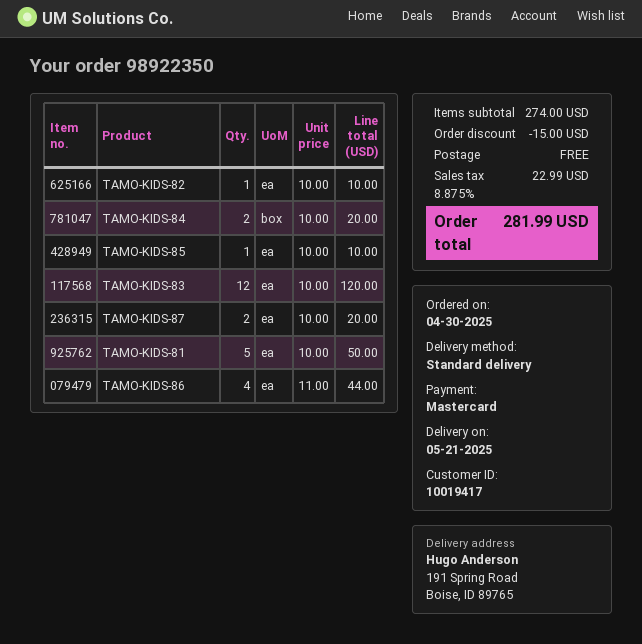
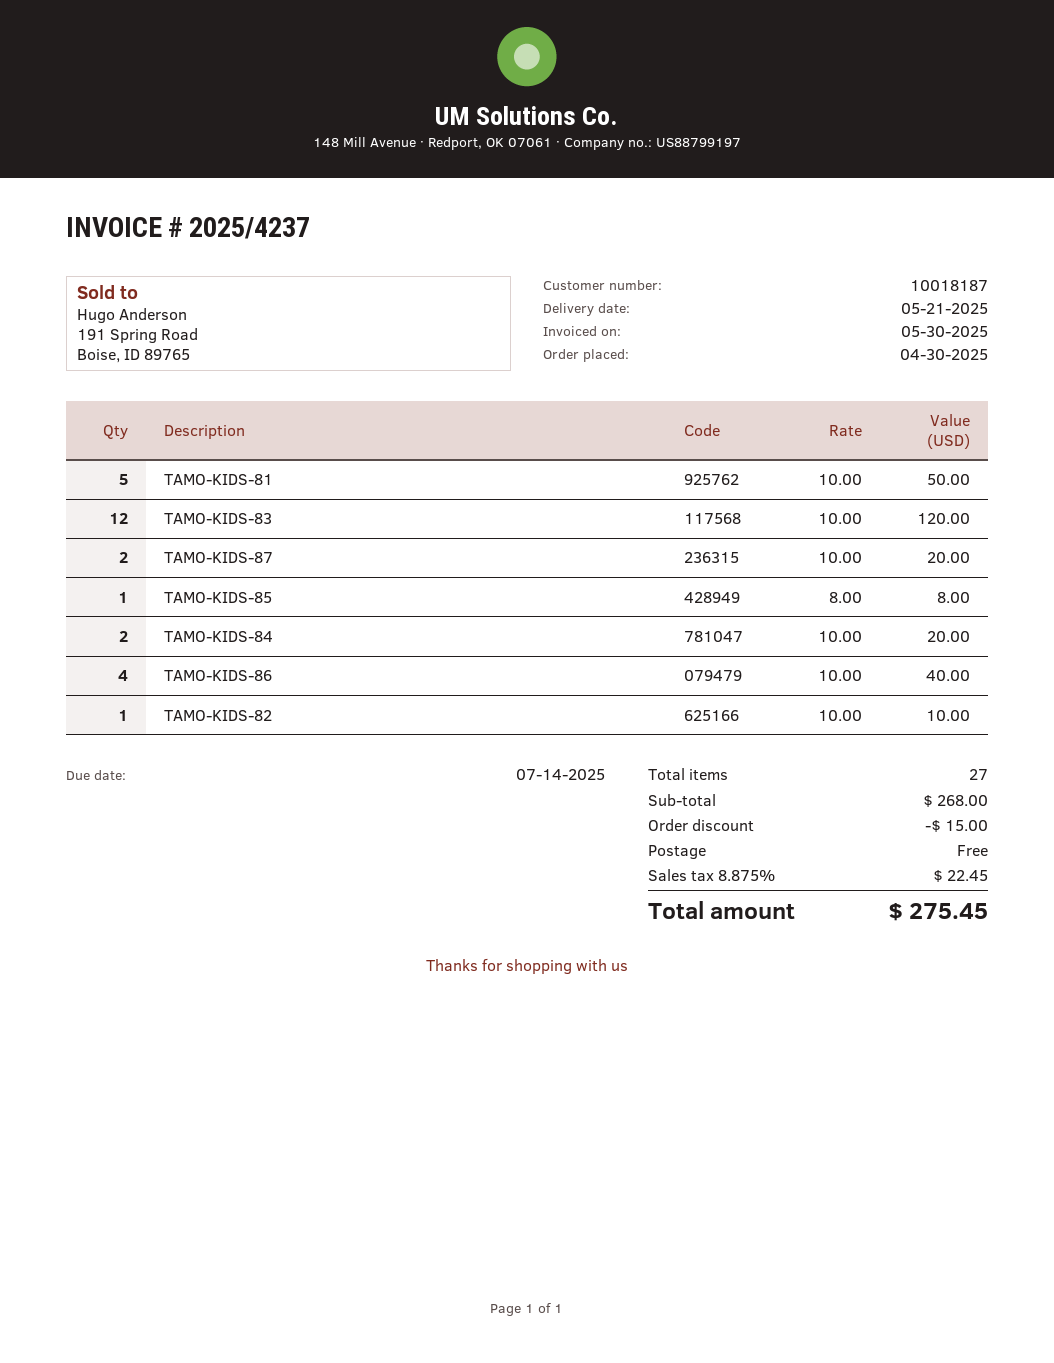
customer number: 10019417 -> 10018187
TAMO-KIDS-85: 1 x 10.00 = 10.00 -> 1 x 8.00 = 8.00
TAMO-KIDS-86: 4 x 11.00 = 44.00 -> 4 x 10.00 = 40.00
subtotal: 274.00 -> 268.00
tax: 8.875% = 22.99 -> 8.875% = 22.45
total: 281.99 -> 275.45

